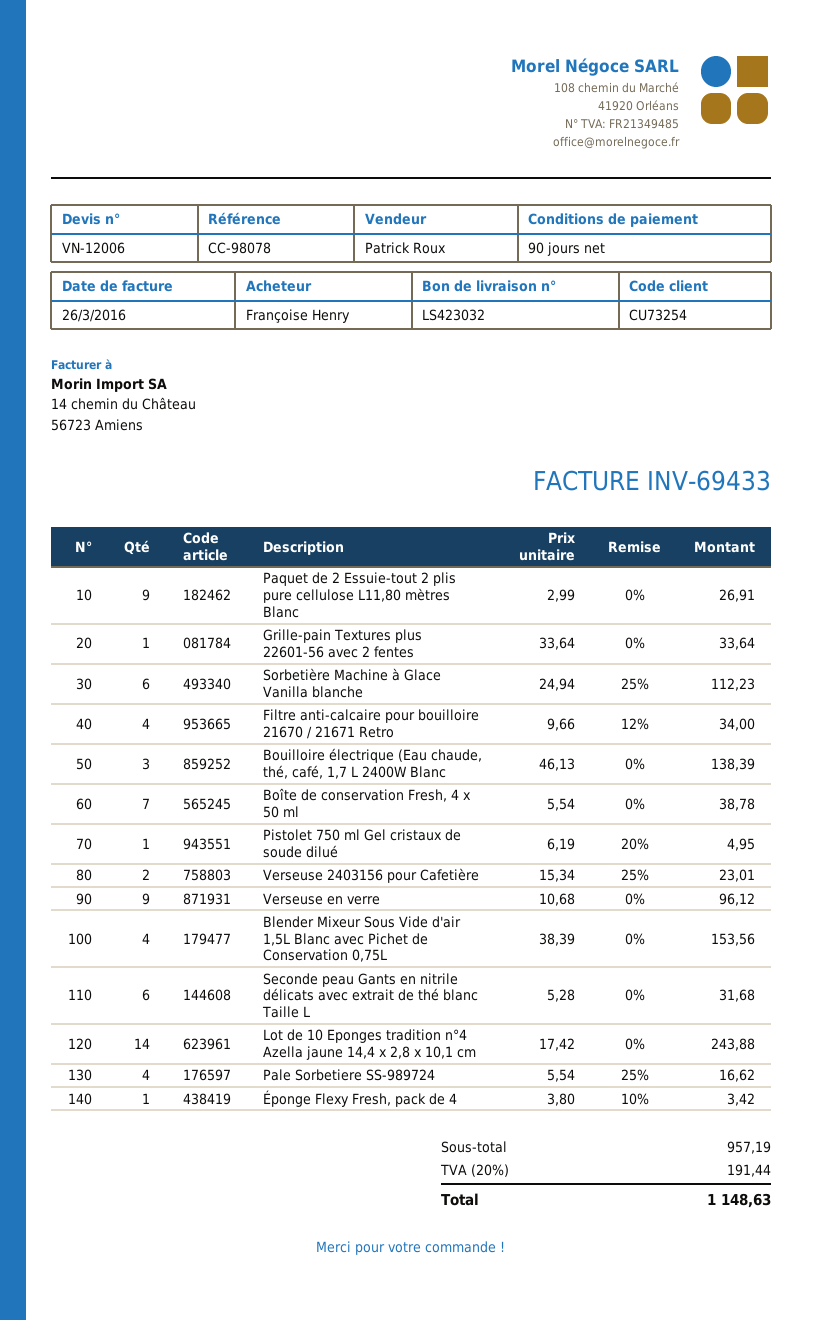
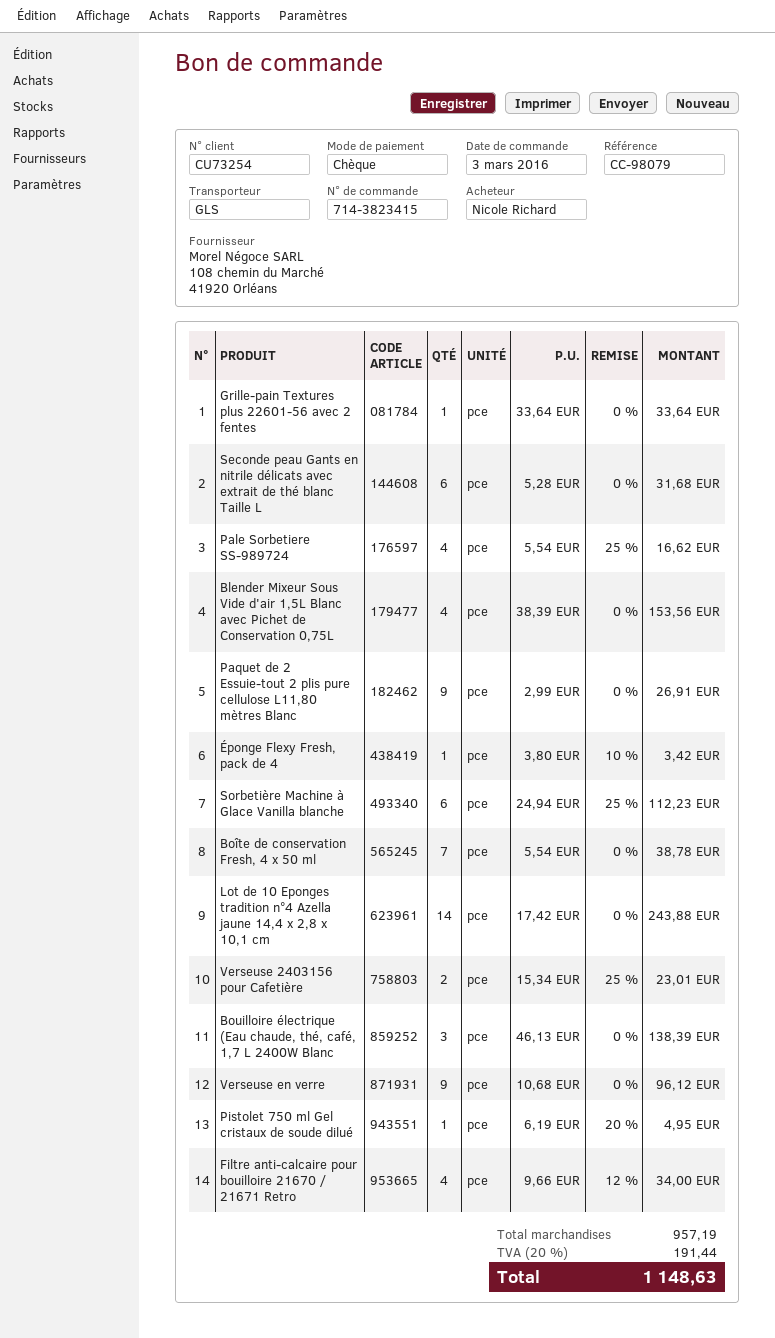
reference: CC-98078 -> CC-98079
ordered by: Françoise Henry -> Nicole Richard

